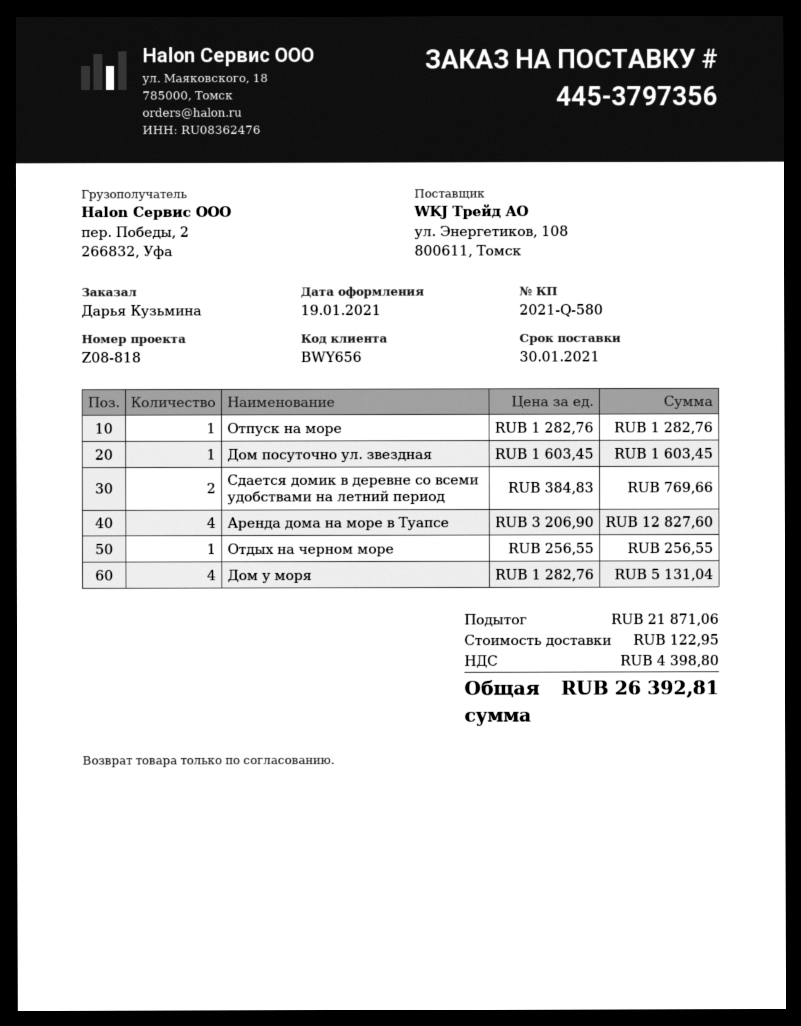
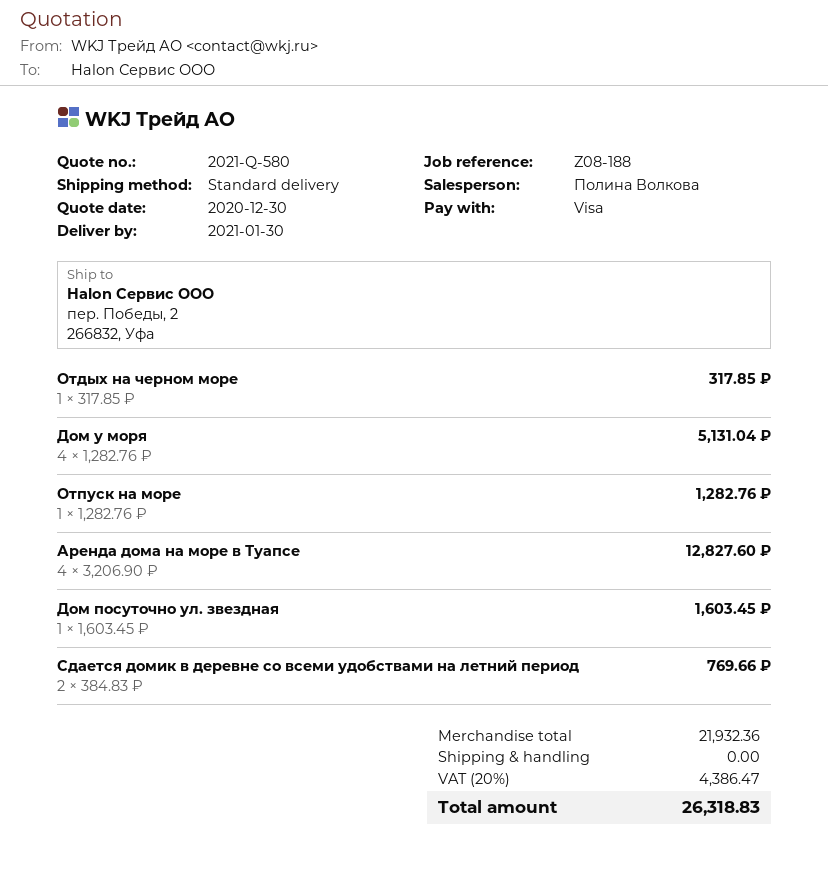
reference: Z08-818 -> Z08-188
Отдых на черном море: 1 x 256.55 = 256.55 -> 1 x 317.85 = 317.85
subtotal: 21871.06 -> 21932.36
shipping: 122.95 -> 0.00
tax: 4398.80 -> 4386.47
total: 26392.81 -> 26318.83

